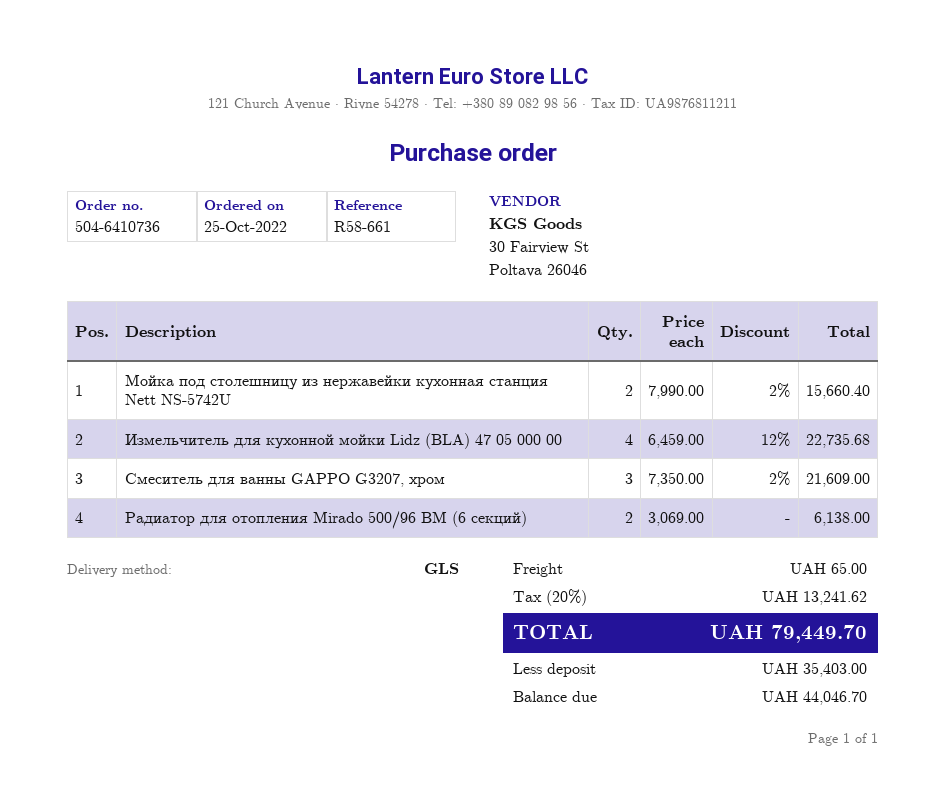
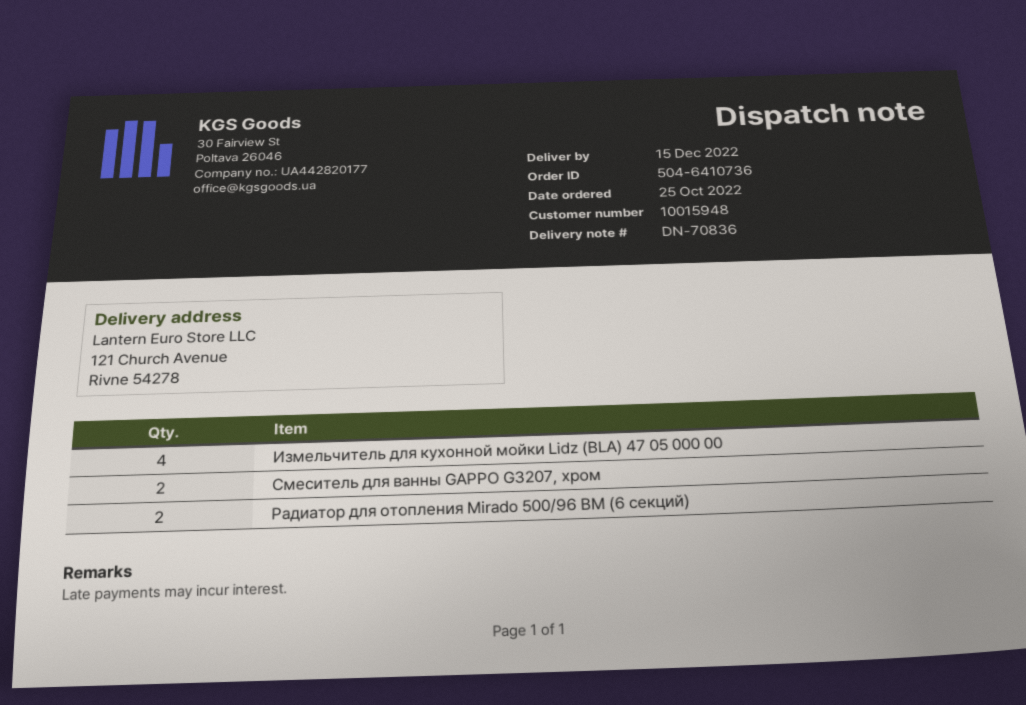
Мойка под столешницу из нержавейки кухонная станция Nett NS-5742U: 2 -> none
Смеситель для ванны GAPPO G3207, хром: 3 -> 2

